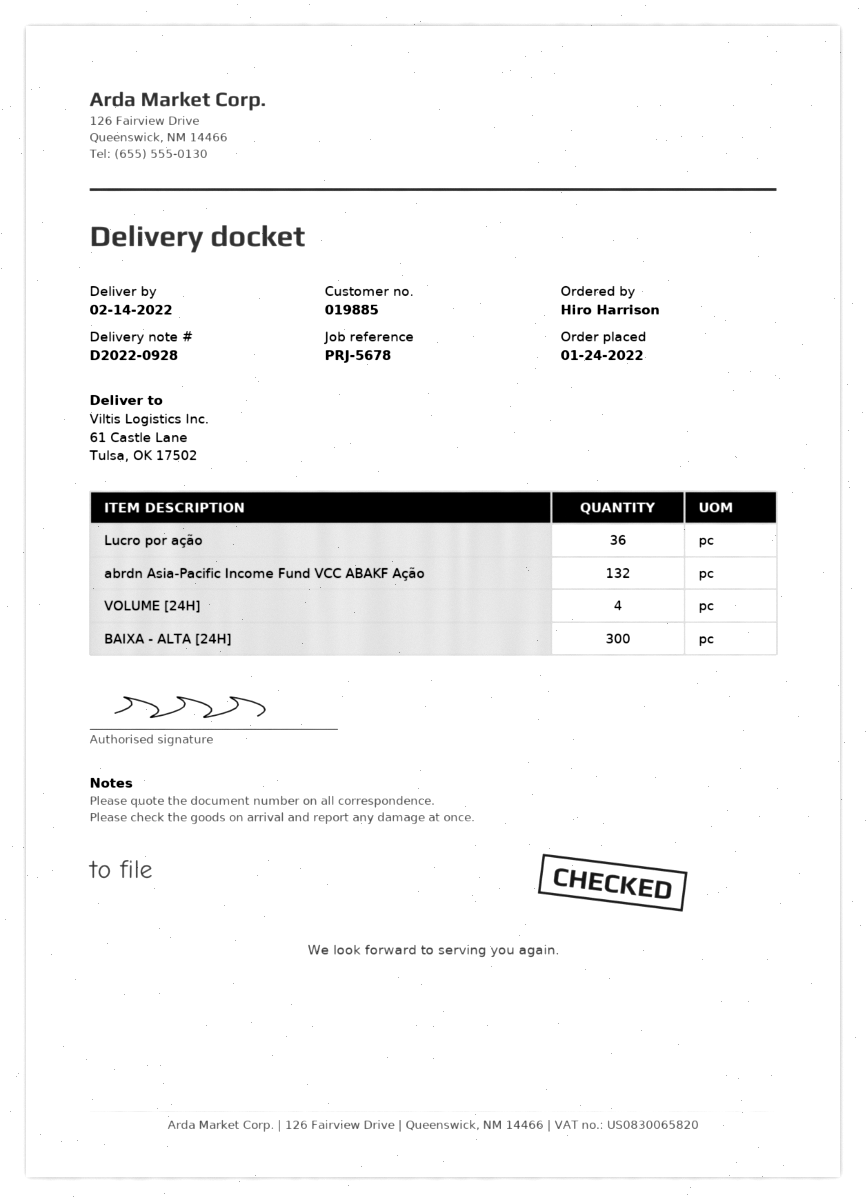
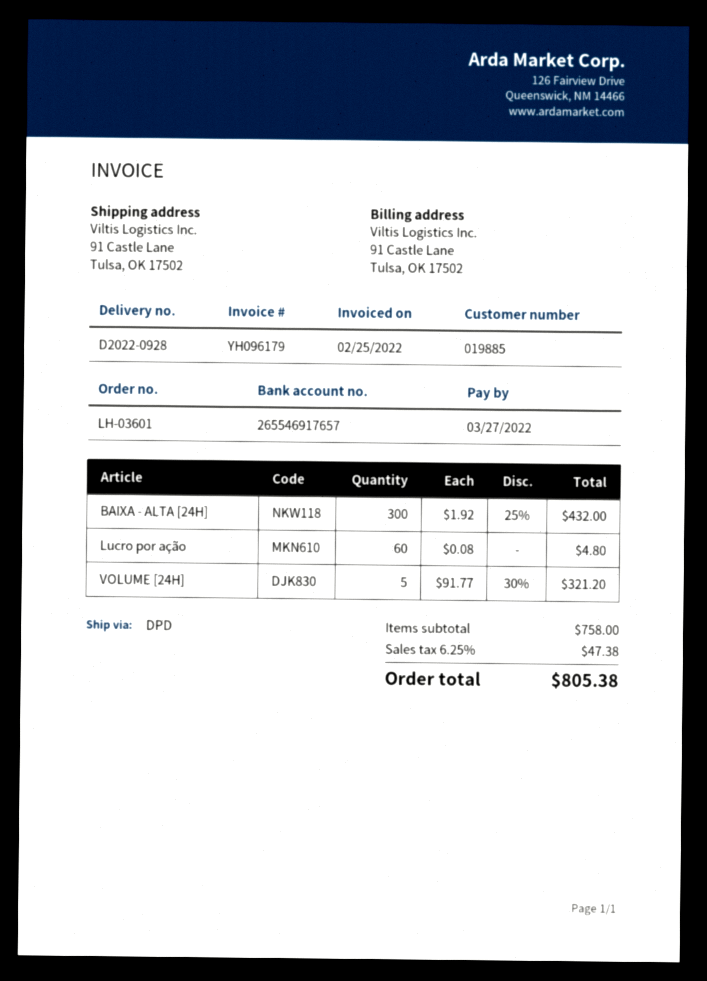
ship to: 61 Castle Lane, Tulsa, OK 17502 -> 91 Castle Lane, Tulsa, OK 17502
Lucro por ação: 36 -> 60
abrdn Asia-Pacific Income Fund VCC ABAKF Ação: 132 -> none
VOLUME [24H]: 4 -> 5

